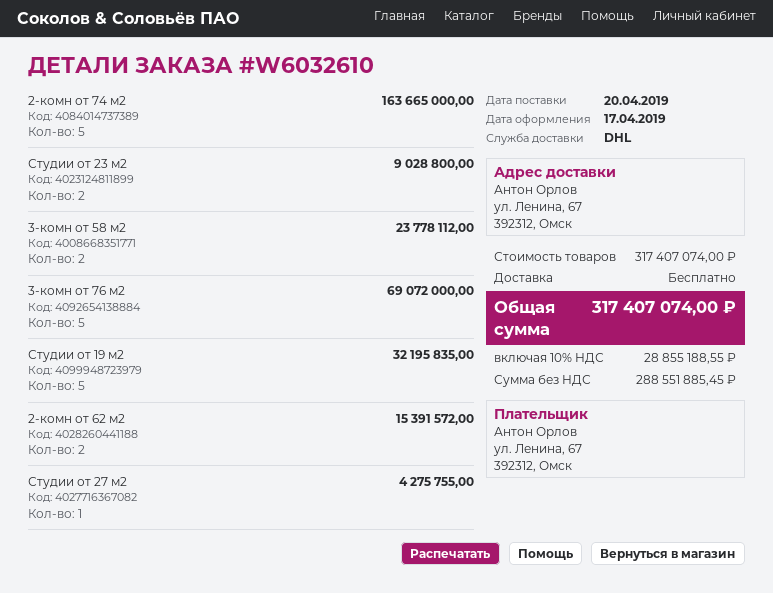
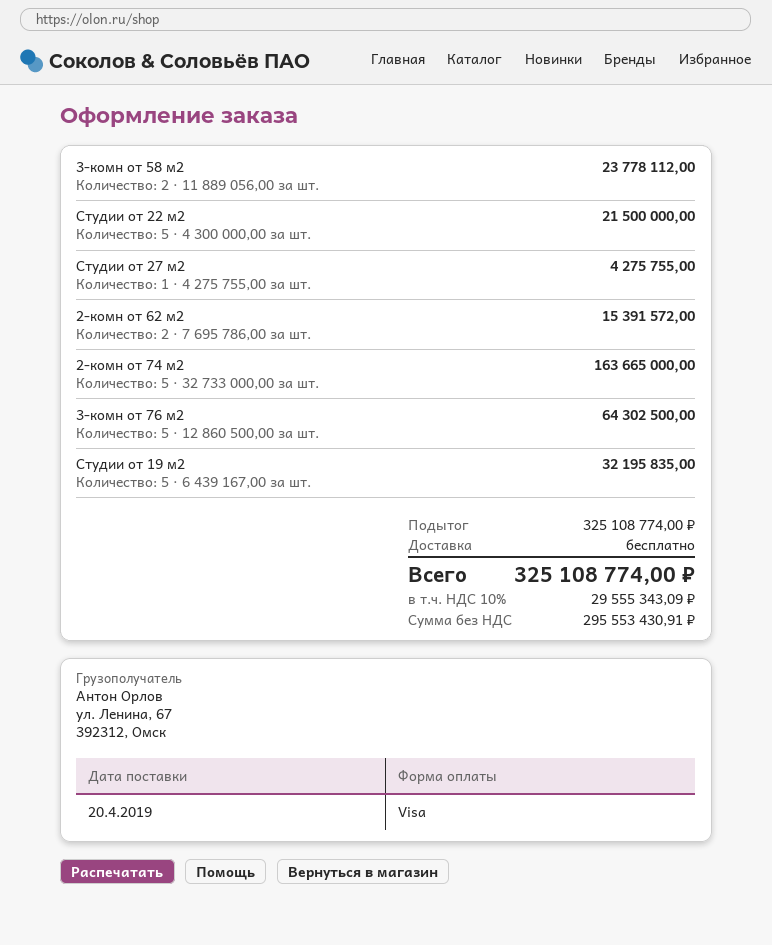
Студии от 23 м2: 2 for 9028800.00 -> none
3-комн от 76 м2: 5 for 69072000.00 -> 5 for 64302500.00
Студии от 22 м2: none -> 5 for 21500000.00
subtotal: 317407074.00 -> 325108774.00
net: 288551885.45 -> 295553430.91
tax: 10% = 28855188.55 -> 10% = 29555343.09
total: 317407074.00 -> 325108774.00

